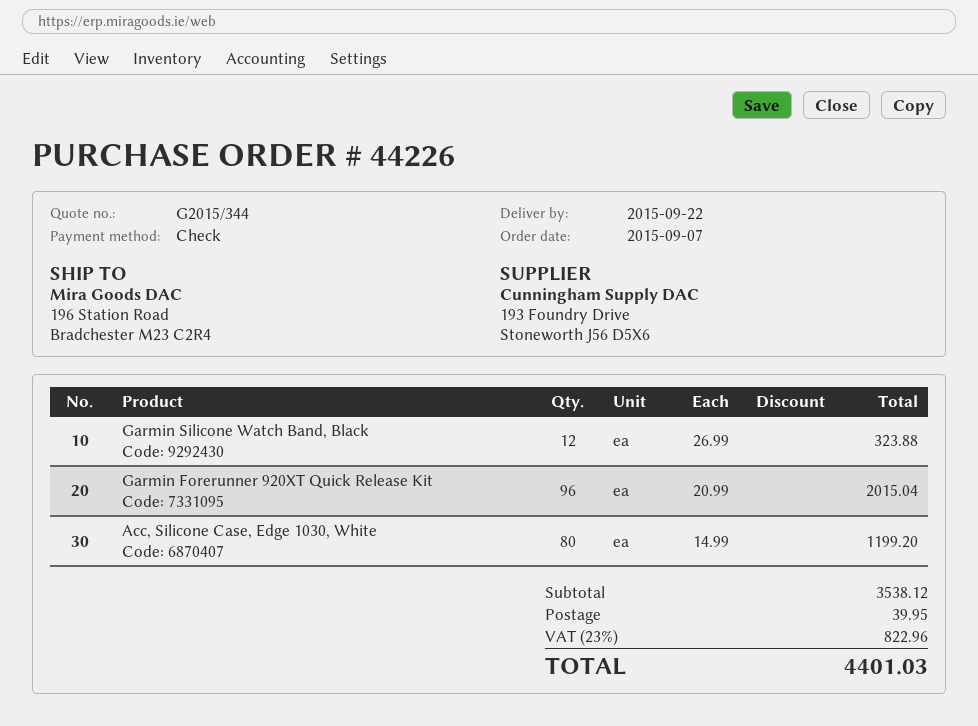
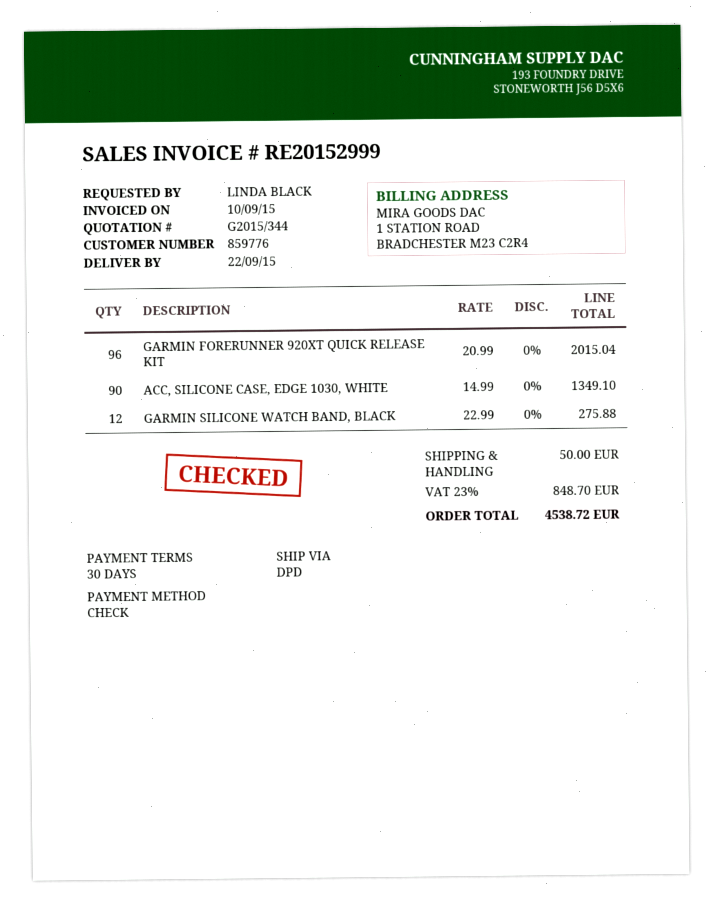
Garmin Silicone Watch Band, Black: 12 x 26.99 = 323.88 -> 12 x 22.99 = 275.88
Acc, Silicone Case, Edge 1030, White: 80 x 14.99 = 1199.20 -> 90 x 14.99 = 1349.10
shipping: 39.95 -> 50.00
tax: 23% = 822.96 -> 23% = 848.70
total: 4401.03 -> 4538.72

